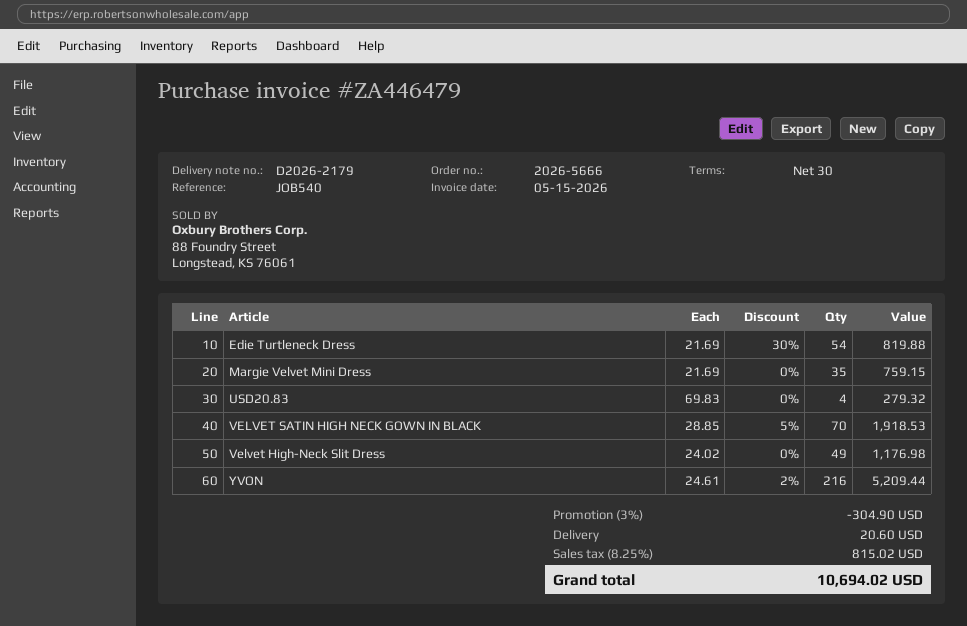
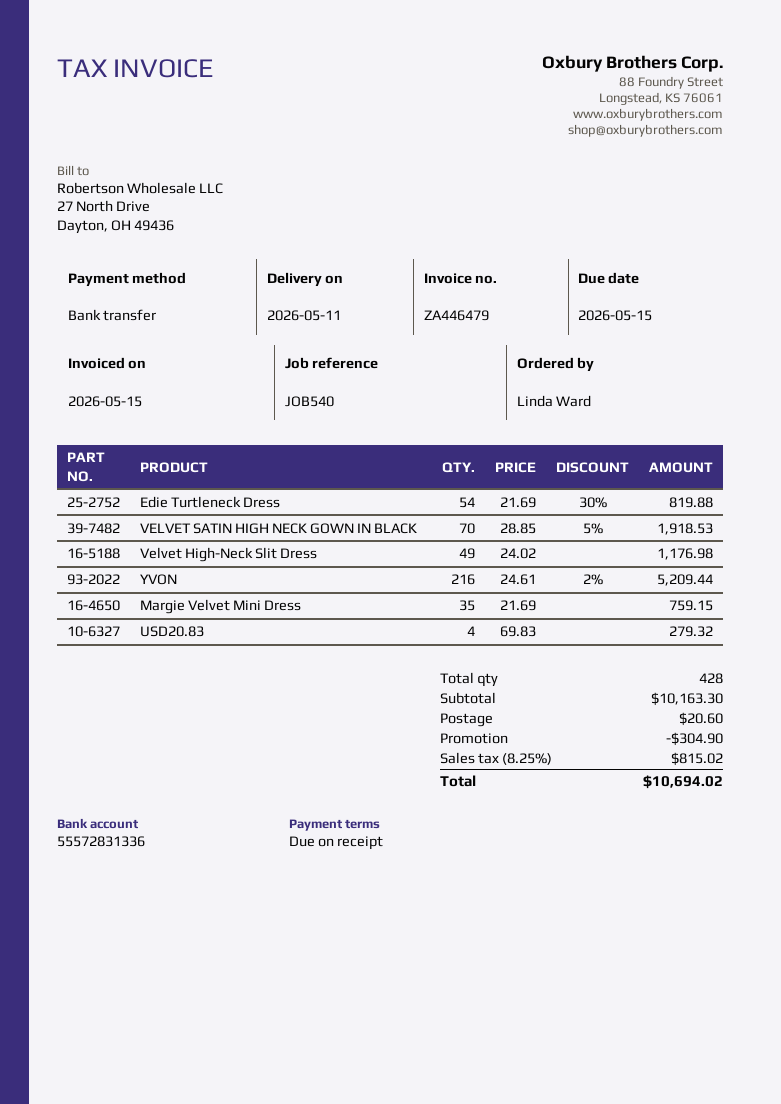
payment terms: 30 days -> on receipt

